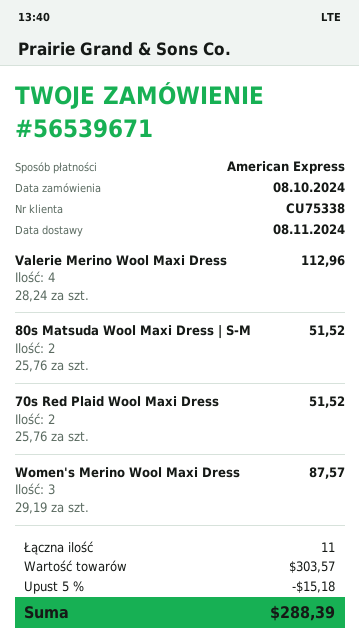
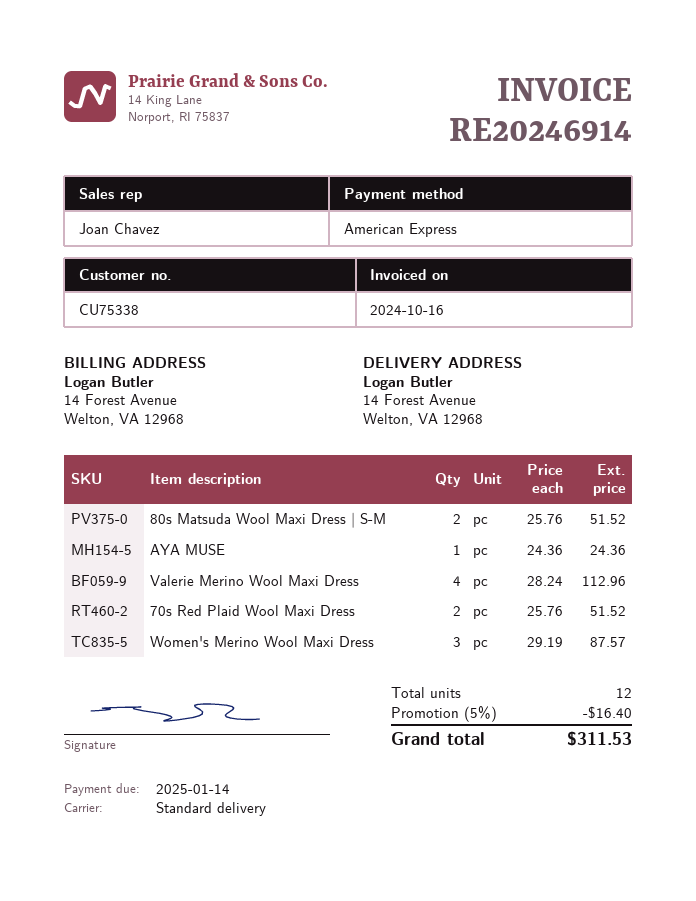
AYA MUSE: none -> 1 x 24.36 = 24.36
total quantity: 11 -> 12
discount: 5% = 15.18 -> 5% = 16.40
total: 288.39 -> 311.53

